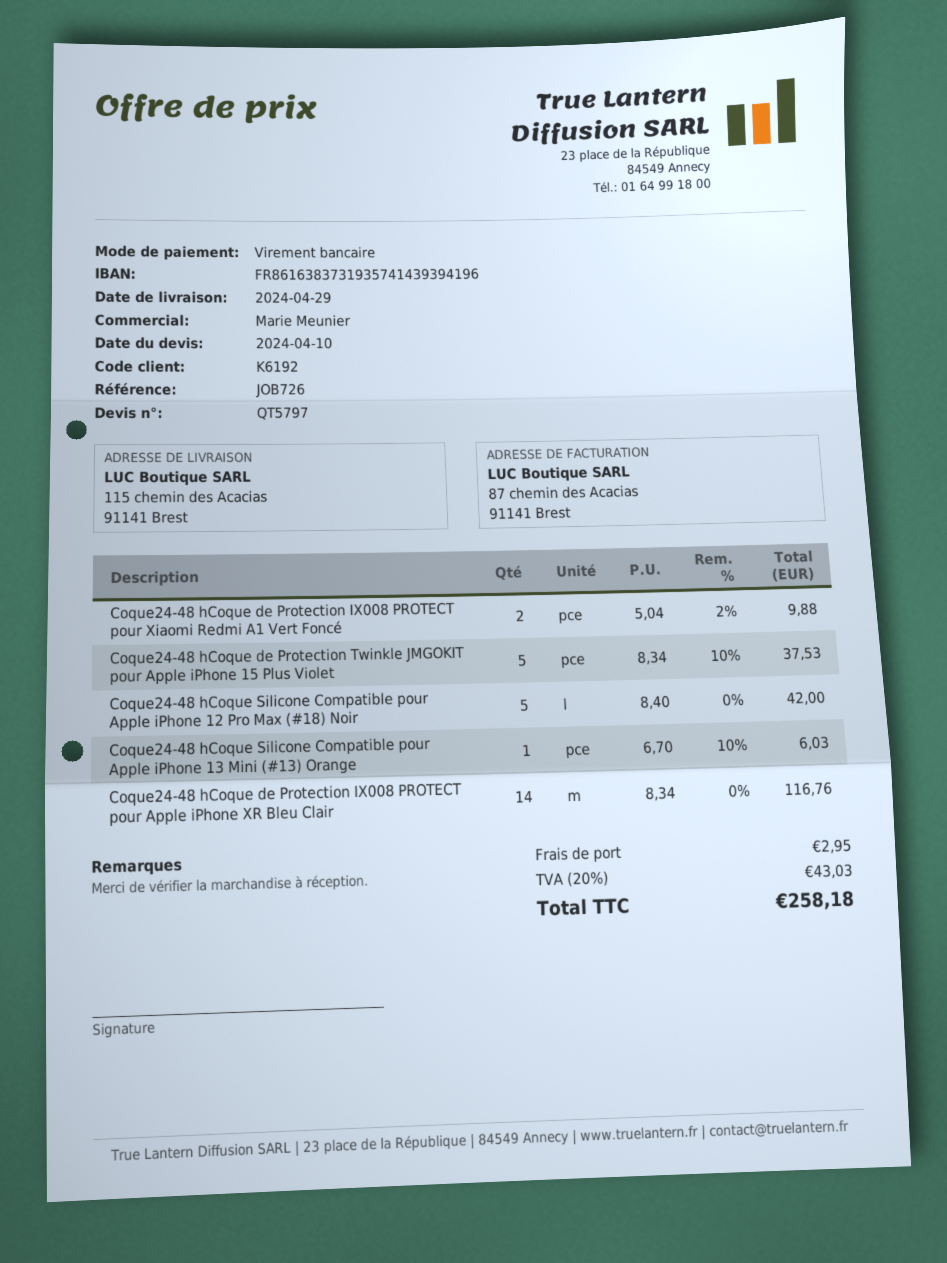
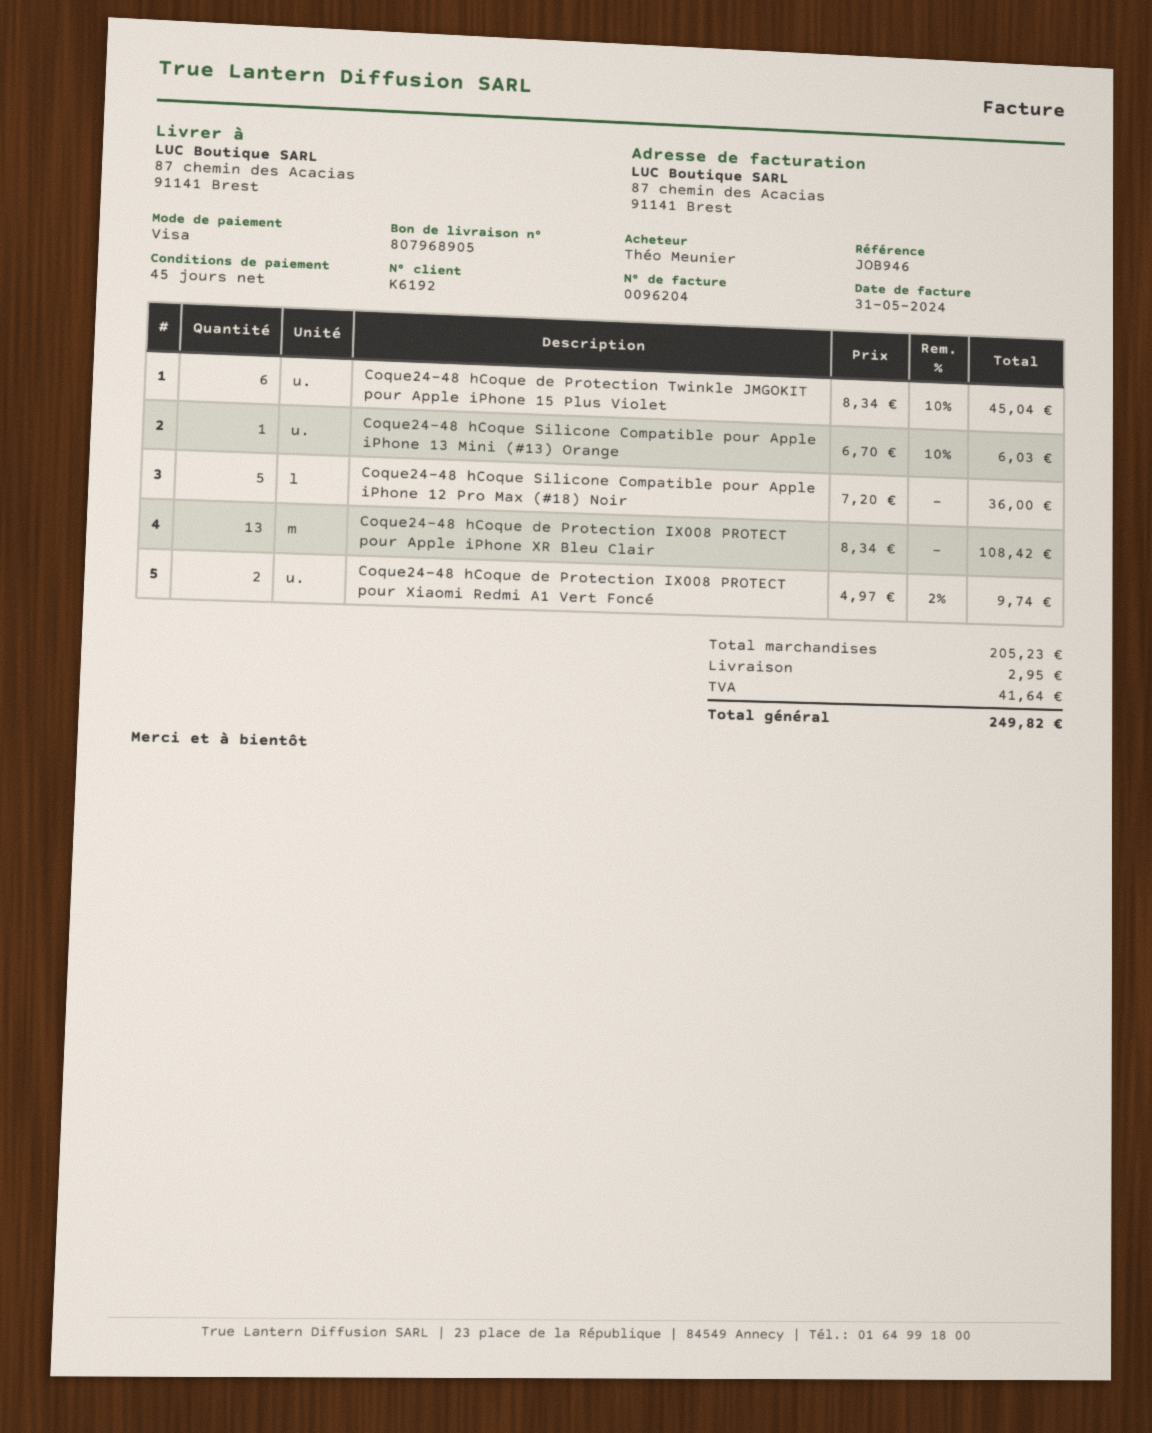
reference: JOB726 -> JOB946
payment method: bank transfer -> Visa
ship to: 115 chemin des Acacias, 91141 Brest -> 87 chemin des Acacias, 91141 Brest
Coque24-48 hCoque de Protection IX008 PROTECT pour Xiaomi Redmi A1 Vert Foncé: 2 x 5.04 - 2% = 9.88 -> 2 x 4.97 - 2% = 9.74
Coque24-48 hCoque de Protection Twinkle JMGOKIT pour Apple iPhone 15 Plus Violet: 5 x 8.34 - 10% = 37.53 -> 6 x 8.34 - 10% = 45.04
Coque24-48 hCoque Silicone Compatible pour Apple iPhone 12 Pro Max (#18) Noir: 5 x 8.40 = 42.00 -> 5 x 7.20 = 36.00
Coque24-48 hCoque de Protection IX008 PROTECT pour Apple iPhone XR Bleu Clair: 14 x 8.34 = 116.76 -> 13 x 8.34 = 108.42
tax: 43.03 -> 41.64
total: 258.18 -> 249.82

